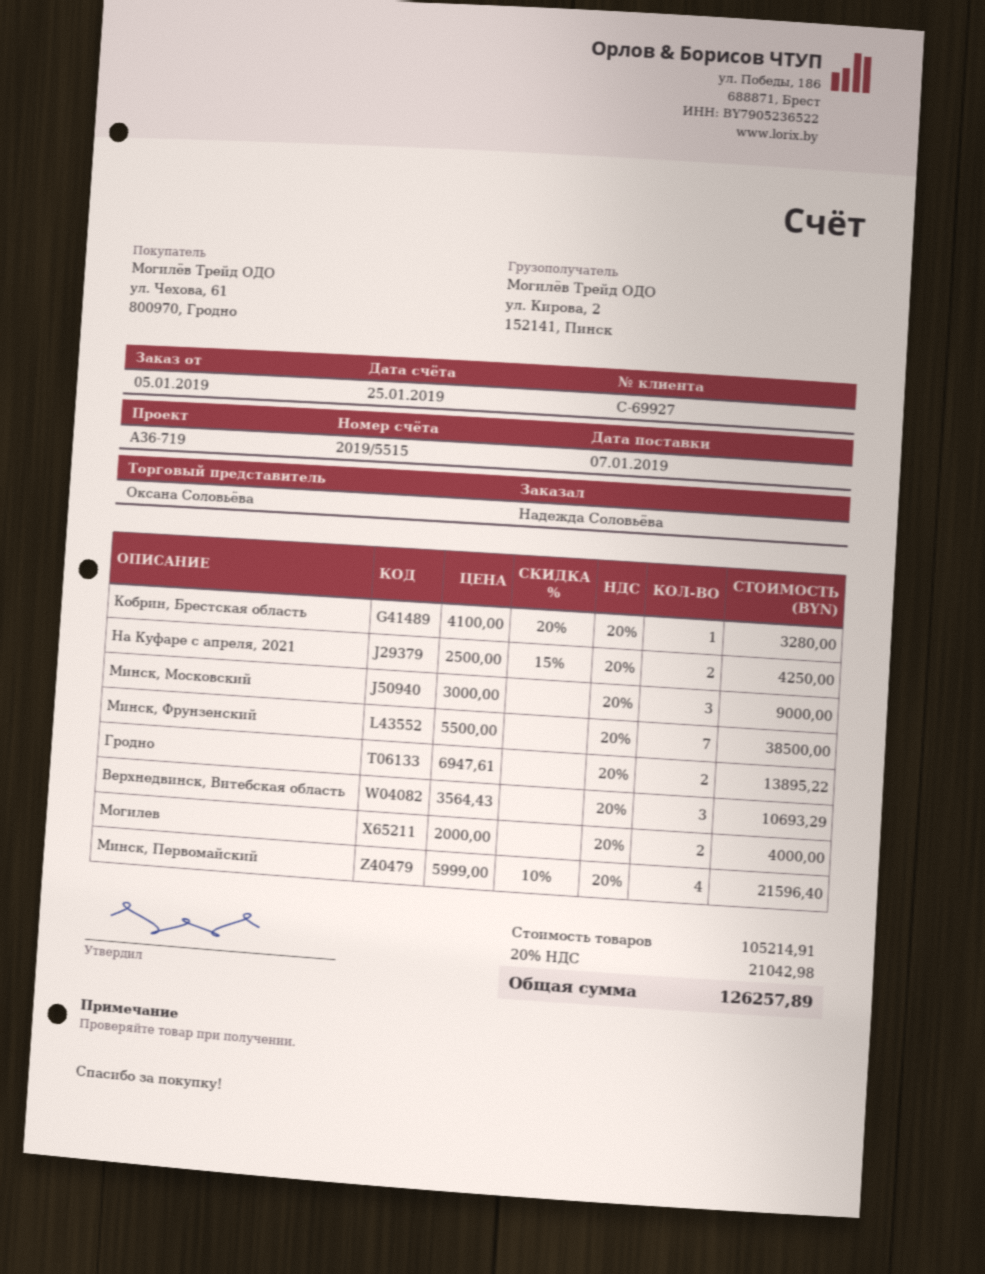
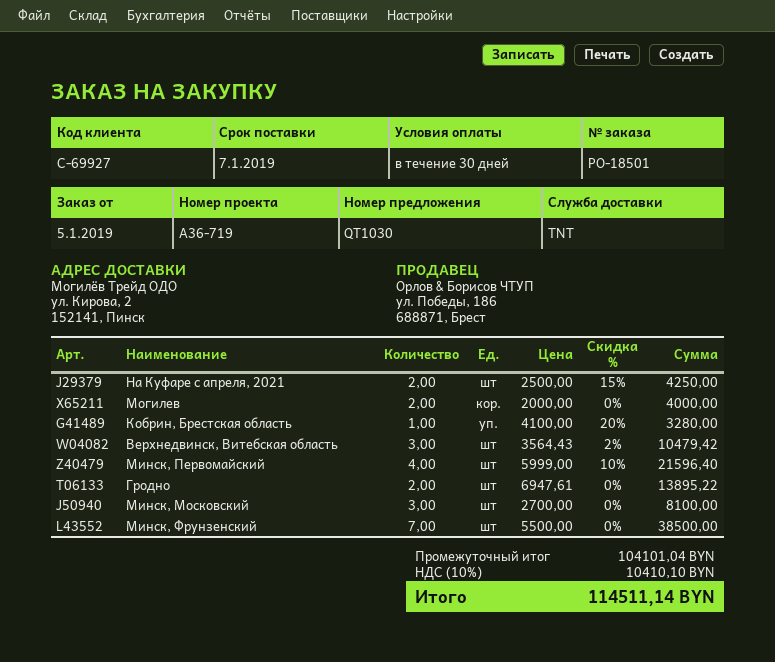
Минск, Московский: 3 x 3000.00 = 9000.00 -> 3 x 2700.00 = 8100.00
Верхнедвинск, Витебская область: 3 x 3564.43 = 10693.29 -> 3 x 3564.43 - 2% = 10479.42
subtotal: 105214.91 -> 104101.04
tax: 20% = 21042.98 -> 10% = 10410.10
total: 126257.89 -> 114511.14

